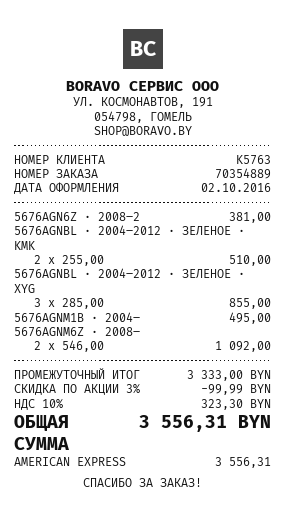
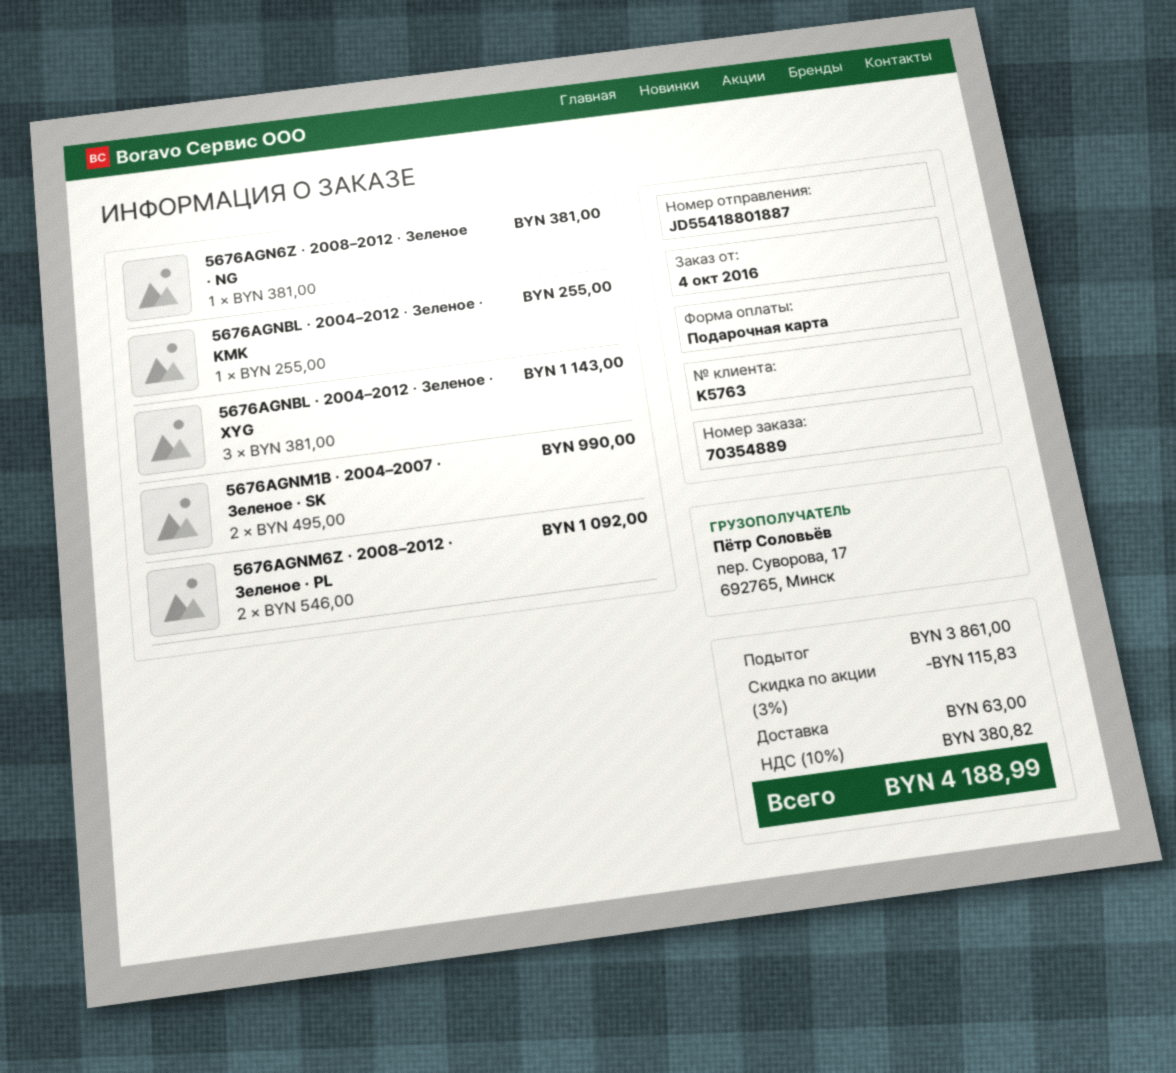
order date: 2016-10-02 -> 2016-10-04
payment method: American Express -> gift card
5676AGNBL · 2004–2012 · ЗЕЛЕНОЕ · KMK: 2 x 255.00 = 510.00 -> 1 x 255.00 = 255.00
5676AGNBL · 2004–2012 · ЗЕЛЕНОЕ · XYG: 3 x 285.00 = 855.00 -> 3 x 381.00 = 1143.00
5676AGNM1B · 2004–: 1 x 495.00 = 495.00 -> 2 x 495.00 = 990.00
subtotal: 3333.00 -> 3861.00
discount: 3% = 99.99 -> 3% = 115.83
shipping: none -> 63.00
tax: 10% = 323.30 -> 10% = 380.82
total: 3556.31 -> 4188.99

